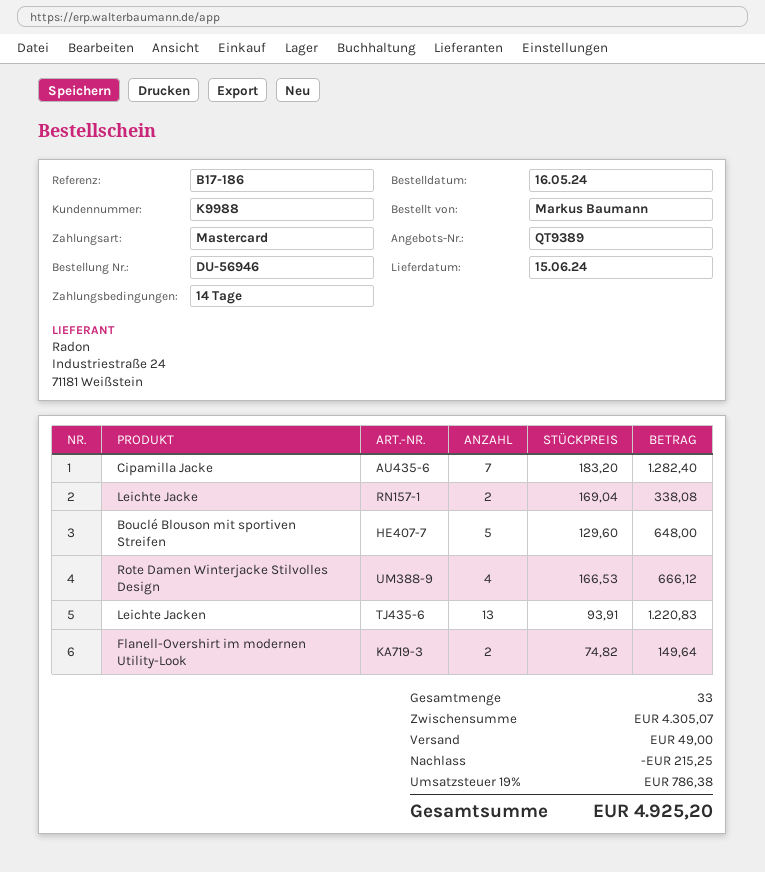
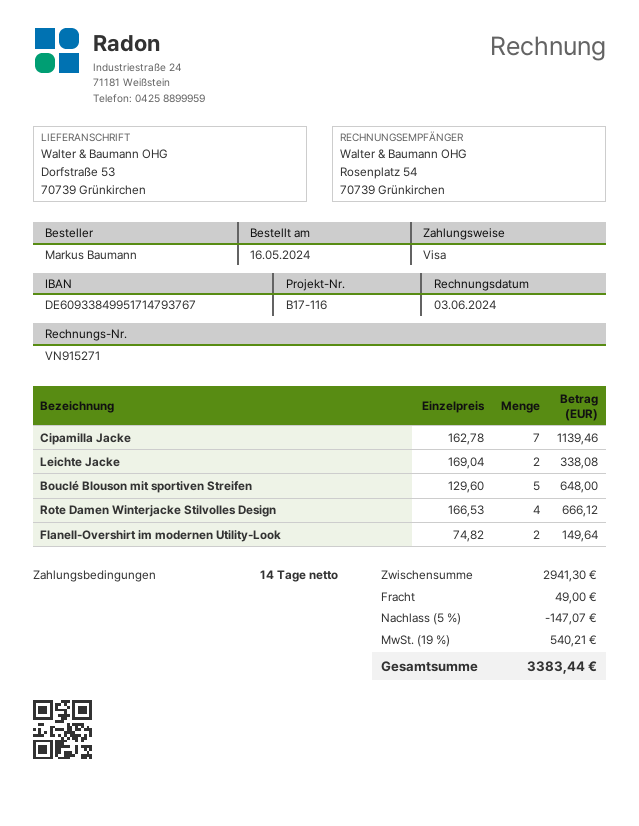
reference: B17-186 -> B17-116
payment method: Mastercard -> Visa
Cipamilla Jacke: 7 x 183.20 = 1282.40 -> 7 x 162.78 = 1139.46
Leichte Jacken: 13 x 93.91 = 1220.83 -> none
subtotal: 4305.07 -> 2941.30
discount: 215.25 -> 147.07
tax: 19% = 786.38 -> 19% = 540.21
total: 4925.20 -> 3383.44

